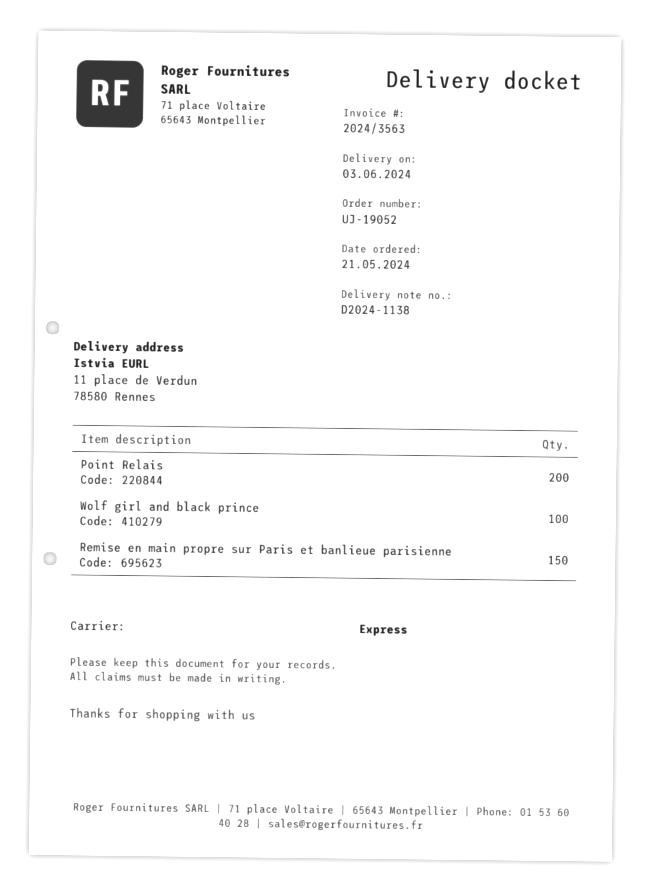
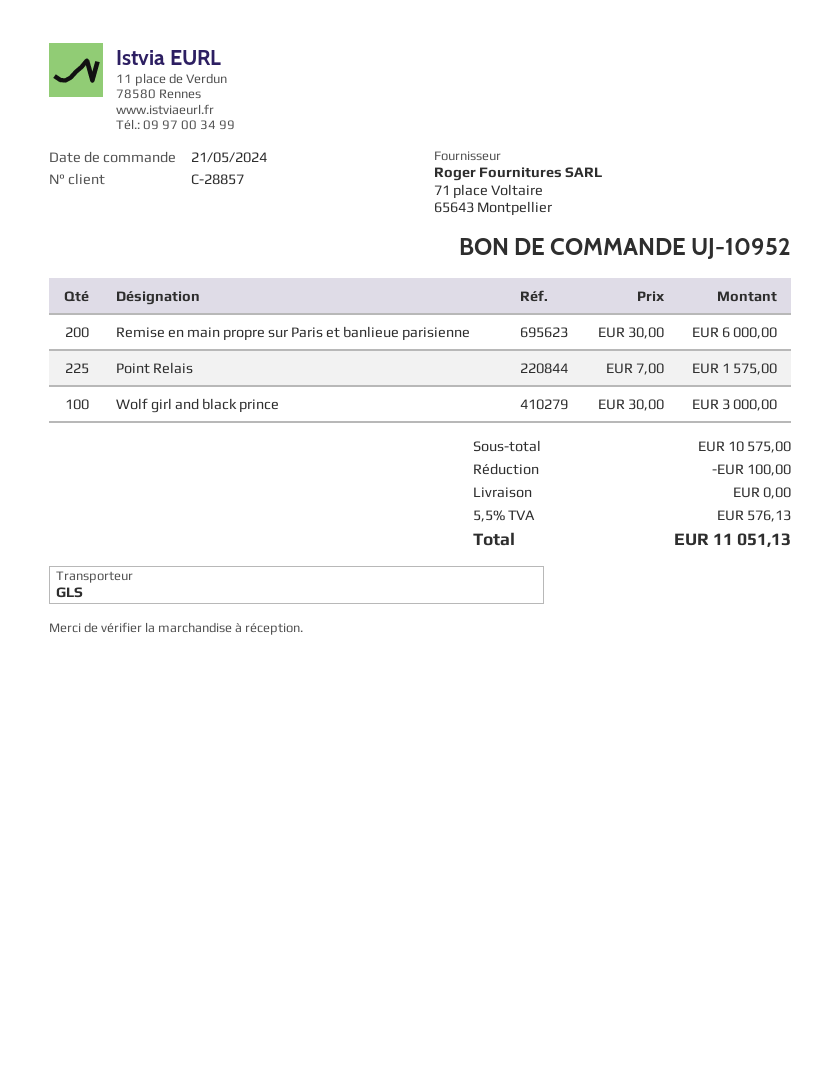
order number: UJ-19052 -> UJ-10952
shipping method: express -> GLS
Point Relais: 200 -> 225
Remise en main propre sur Paris et banlieue parisienne: 150 -> 200

